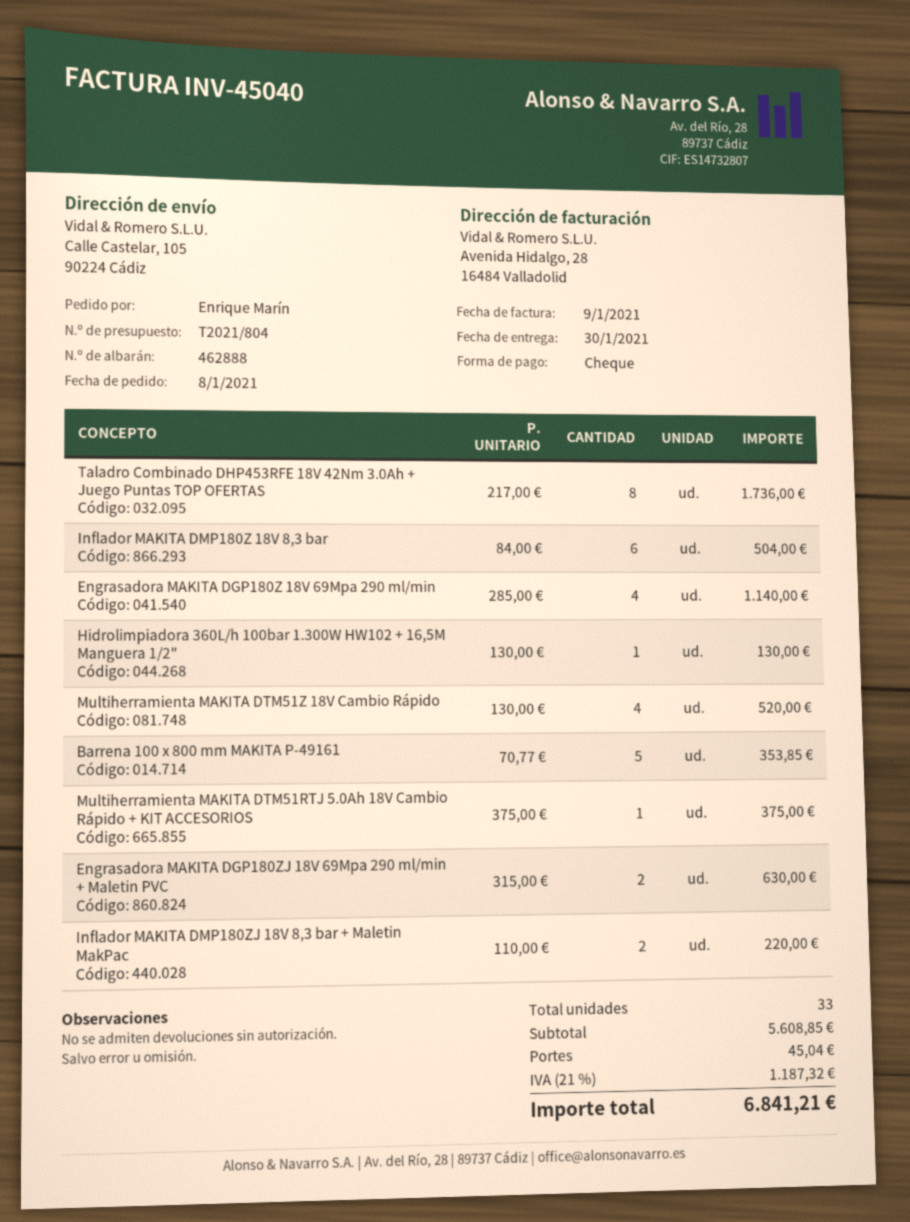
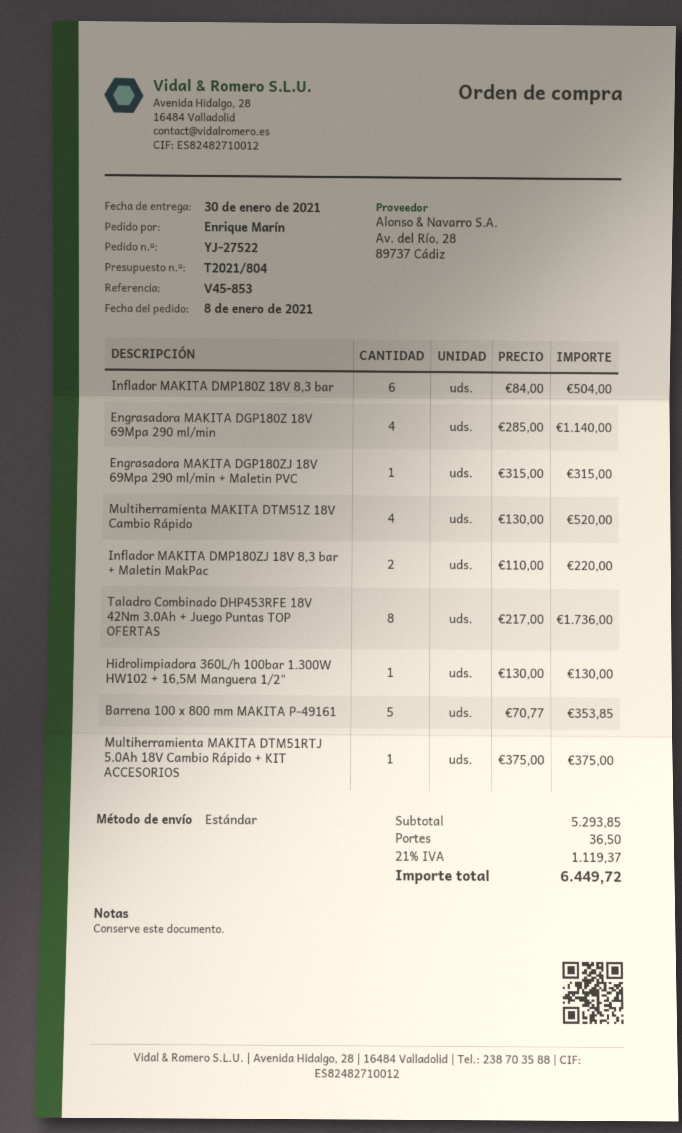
Engrasadora MAKITA DGP180ZJ 18V 69Mpa 290 ml/min + Maletin PVC: 2 x 315.00 = 630.00 -> 1 x 315.00 = 315.00
subtotal: 5608.85 -> 5293.85
shipping: 45.04 -> 36.50
tax: 21% = 1187.32 -> 21% = 1119.37
total: 6841.21 -> 6449.72

